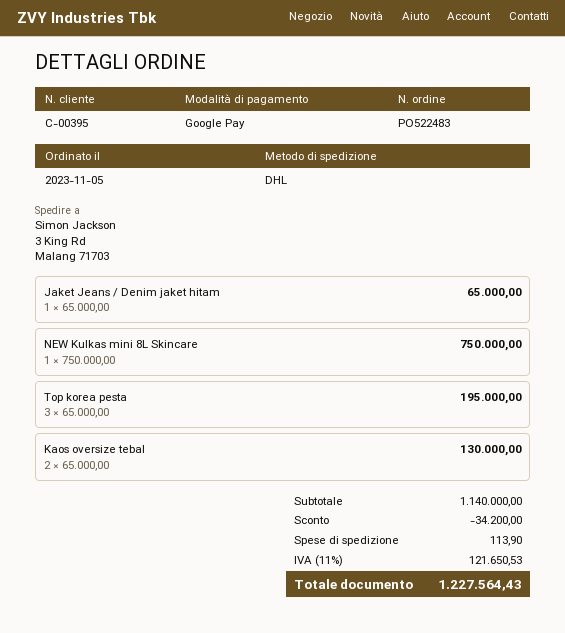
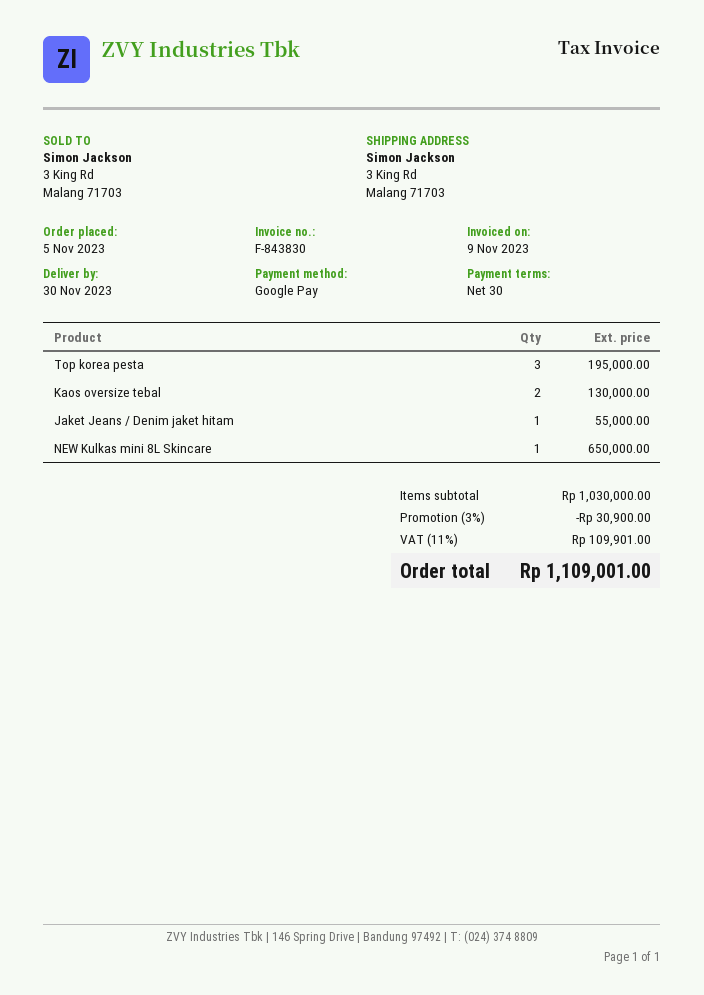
Jaket Jeans / Denim jaket hitam: 1 for 65000.00 -> 1 for 55000.00
NEW Kulkas mini 8L Skincare: 1 for 750000.00 -> 1 for 650000.00
subtotal: 1140000.00 -> 1030000.00
discount: 34200.00 -> 30900.00
shipping: 113.90 -> none
tax: 11% = 121650.53 -> 11% = 109901.00
total: 1227564.43 -> 1109001.00

